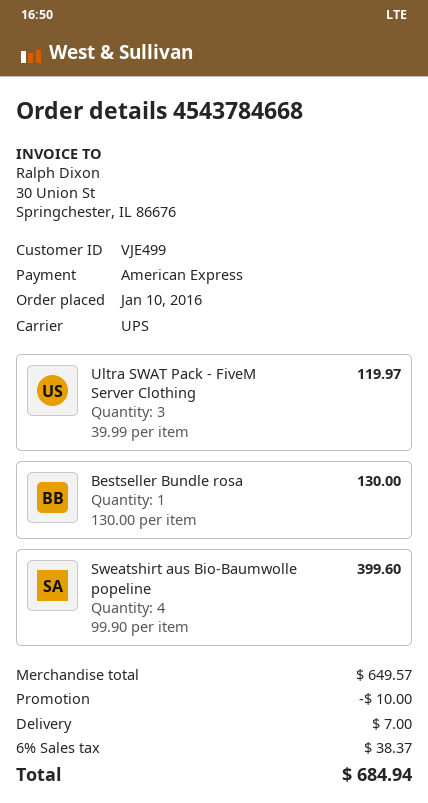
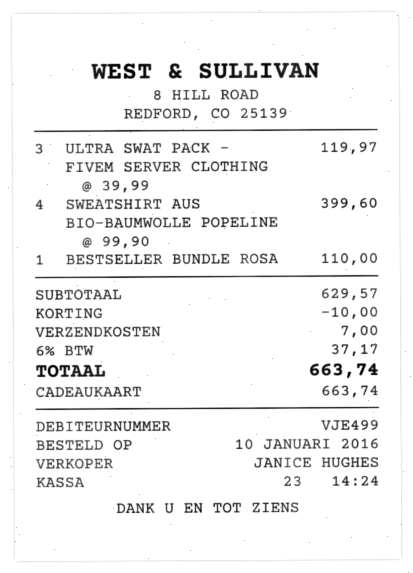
payment method: American Express -> gift card
Bestseller Bundle rosa: 1 x 130.00 = 130.00 -> 1 x 110.00 = 110.00
subtotal: 649.57 -> 629.57
tax: 6% = 38.37 -> 6% = 37.17
total: 684.94 -> 663.74

